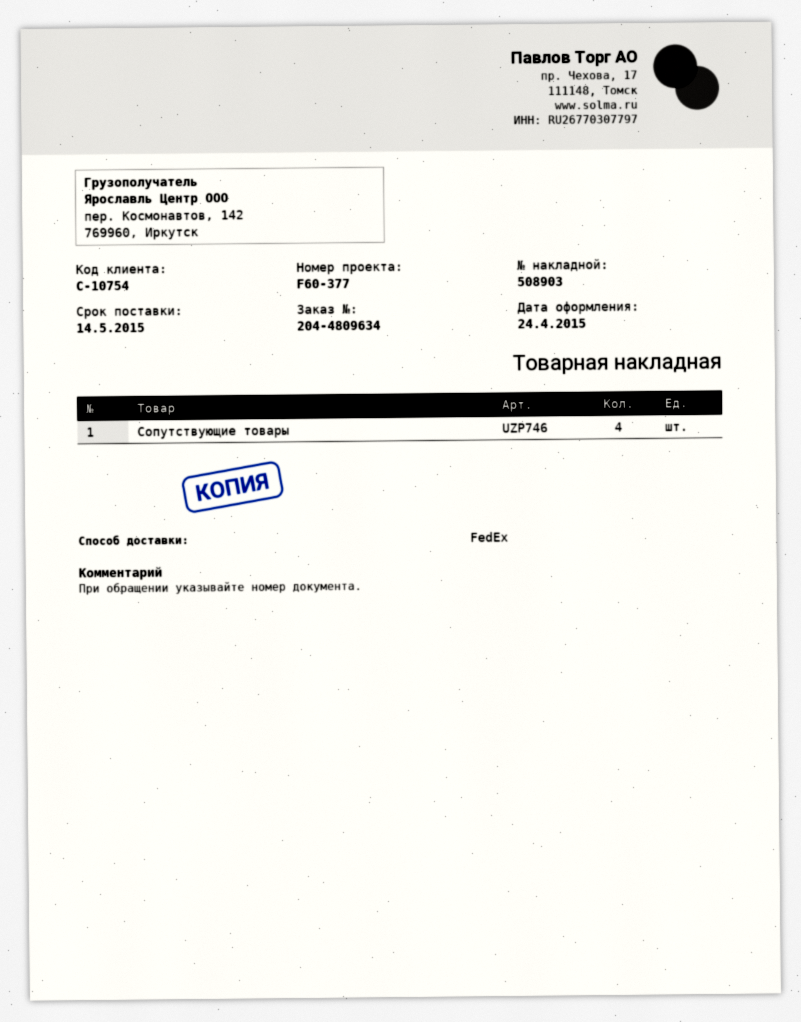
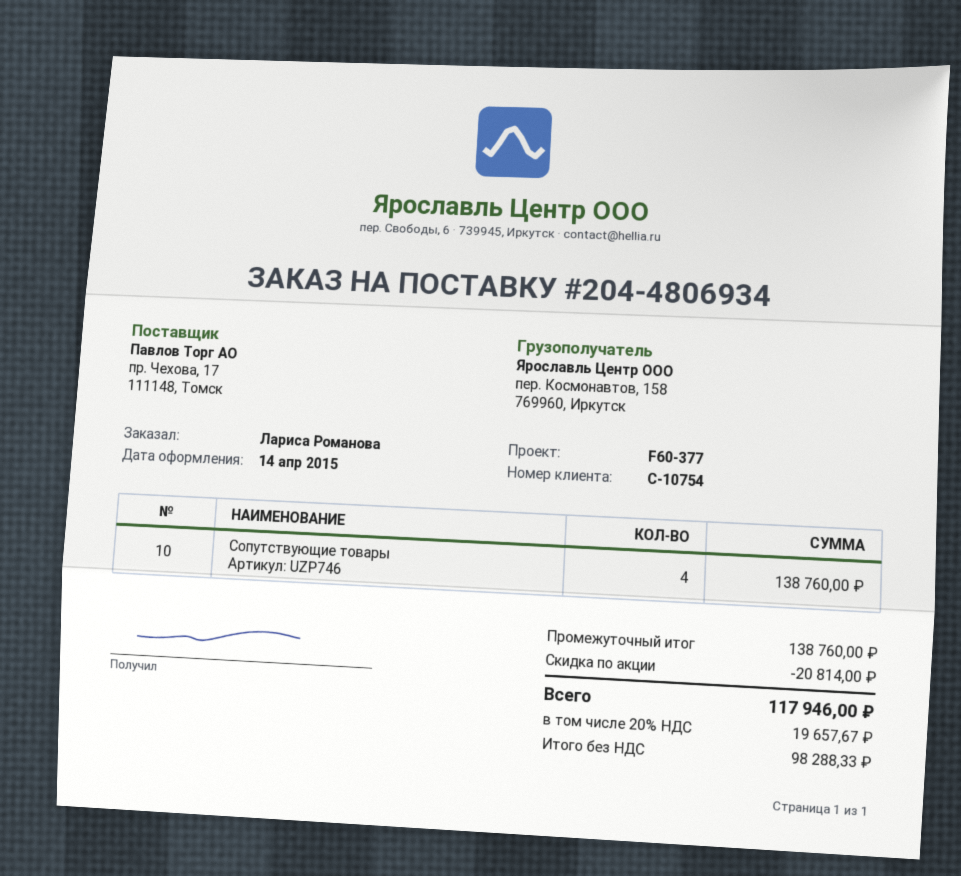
order number: 204-4809634 -> 204-4806934
order date: 2015-04-24 -> 2015-04-14
ship to: пер. Космонавтов, 142, 769960, Иркутск -> пер. Космонавтов, 158, 769960, Иркутск

